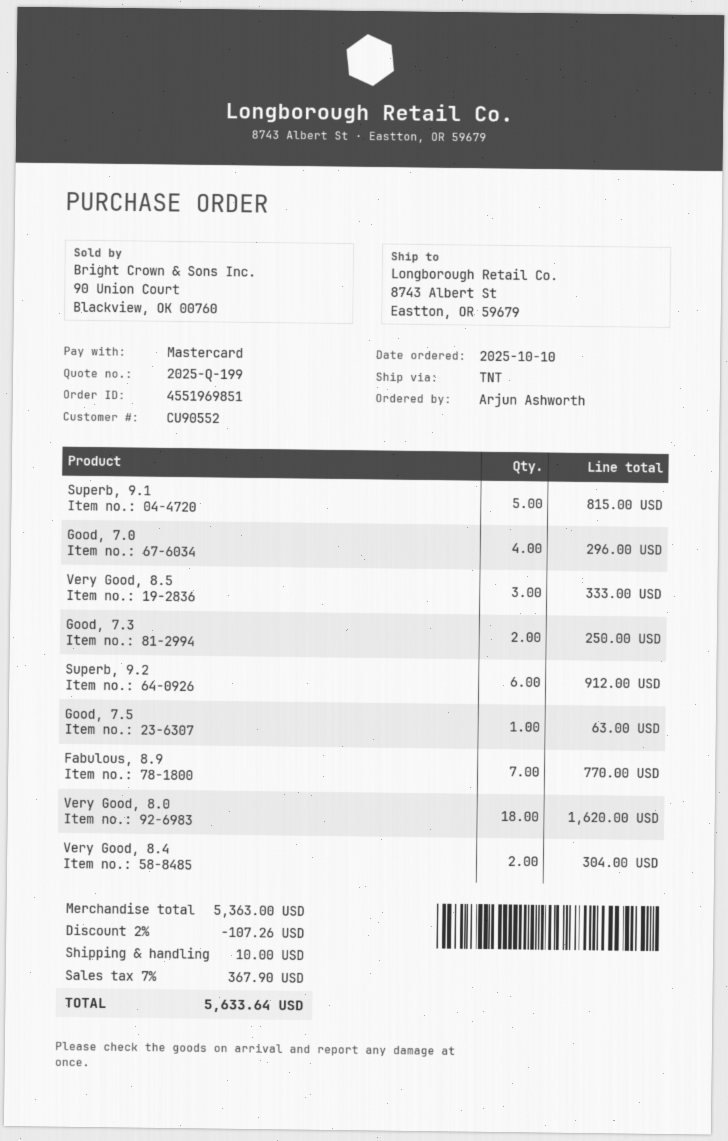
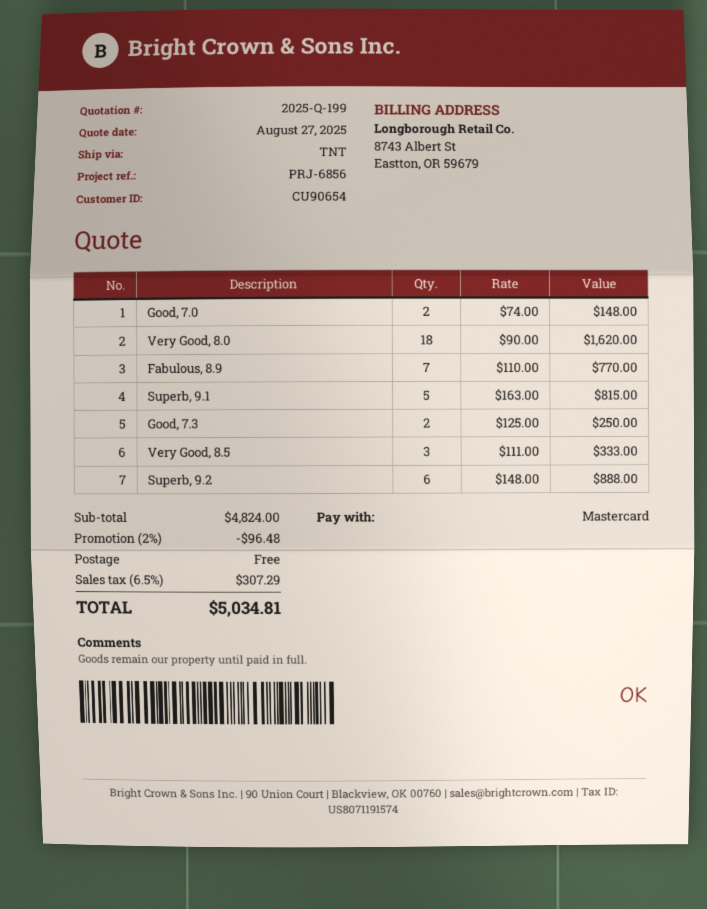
customer number: CU90552 -> CU90654
Good, 7.0: 4 for 296.00 -> 2 for 148.00
Superb, 9.2: 6 for 912.00 -> 6 for 888.00
Good, 7.5: 1 for 63.00 -> none
Very Good, 8.4: 2 for 304.00 -> none
subtotal: 5363.00 -> 4824.00
discount: 2% = 107.26 -> 2% = 96.48
shipping: 10.00 -> 0.00
tax: 7% = 367.90 -> 6.5% = 307.29
total: 5633.64 -> 5034.81

